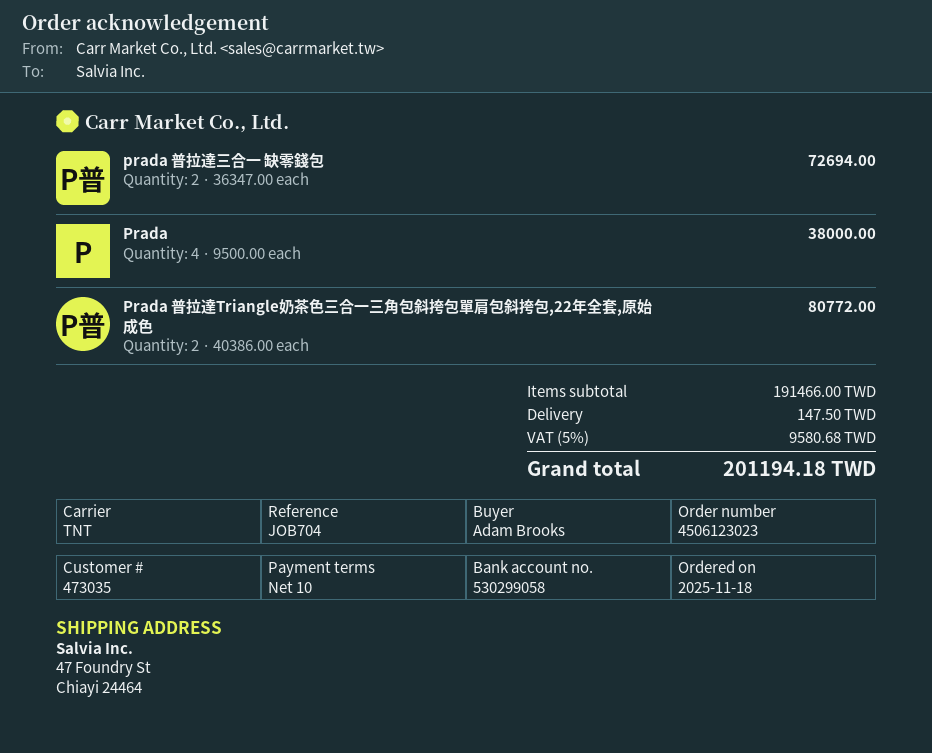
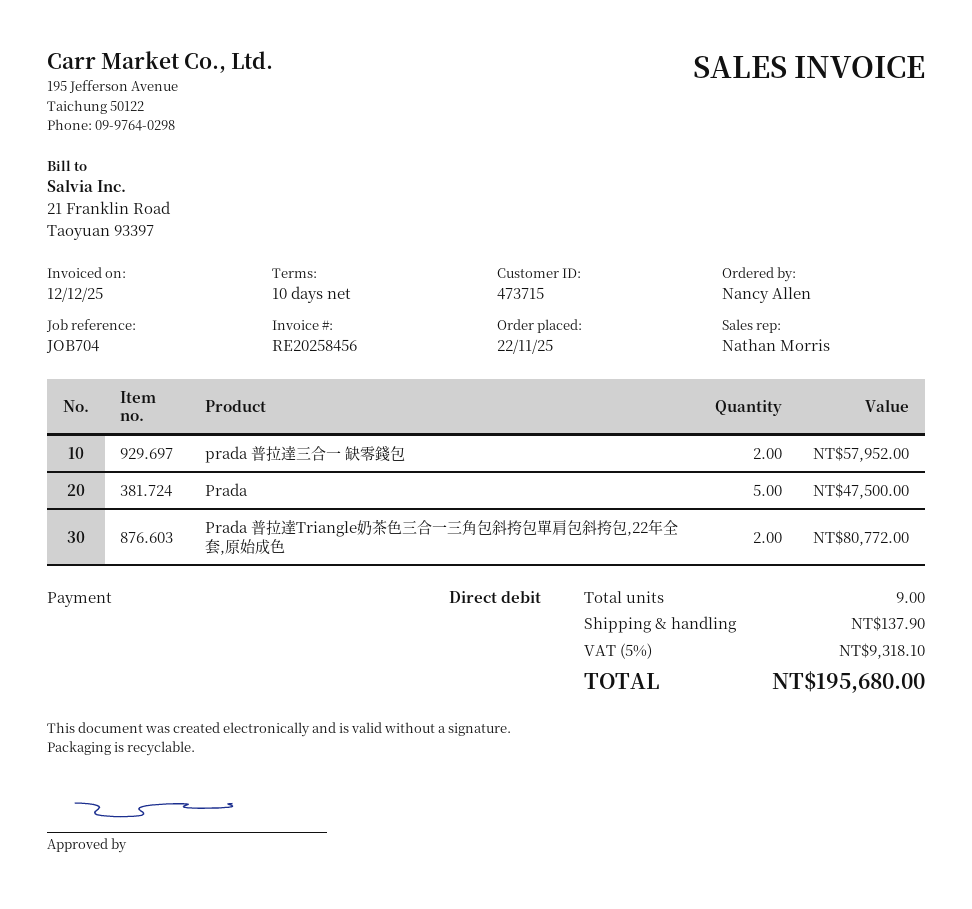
order date: 2025-11-18 -> 2025-11-22
customer number: 473035 -> 473715
ordered by: Adam Brooks -> Nancy Allen
prada 普拉達三合一 缺零錢包: 2 for 72694.00 -> 2 for 57952.00
Prada: 4 for 38000.00 -> 5 for 47500.00
shipping: 147.50 -> 137.90
tax: 5% = 9580.68 -> 5% = 9318.10
total: 201194.18 -> 195680.00

